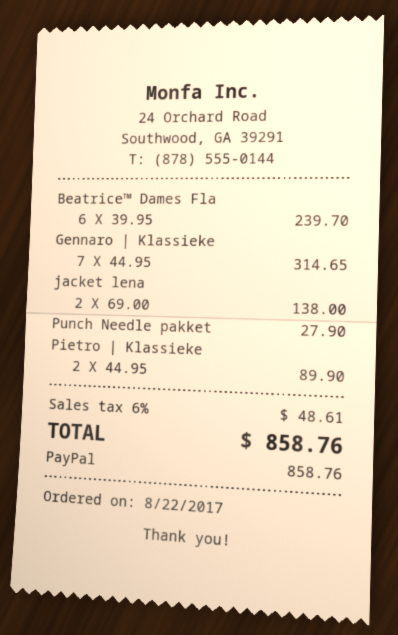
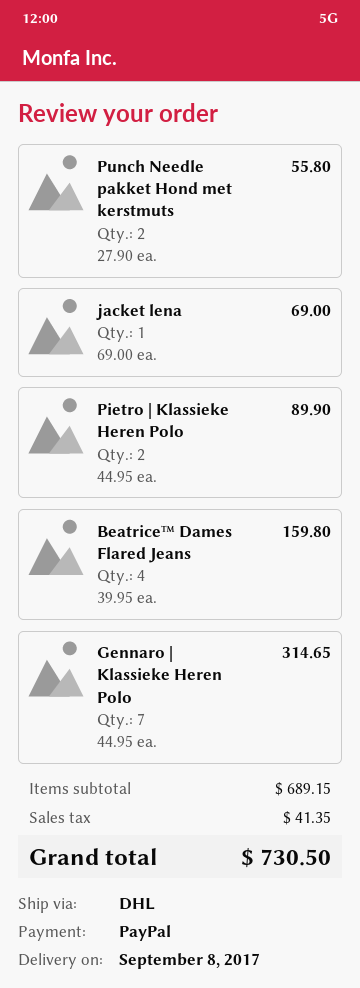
Beatrice™ Dames Fla: 6 x 39.95 = 239.70 -> 4 x 39.95 = 159.80
jacket lena: 2 x 69.00 = 138.00 -> 1 x 69.00 = 69.00
Punch Needle pakket: 1 x 27.90 = 27.90 -> 2 x 27.90 = 55.80
tax: 48.61 -> 41.35
total: 858.76 -> 730.50

